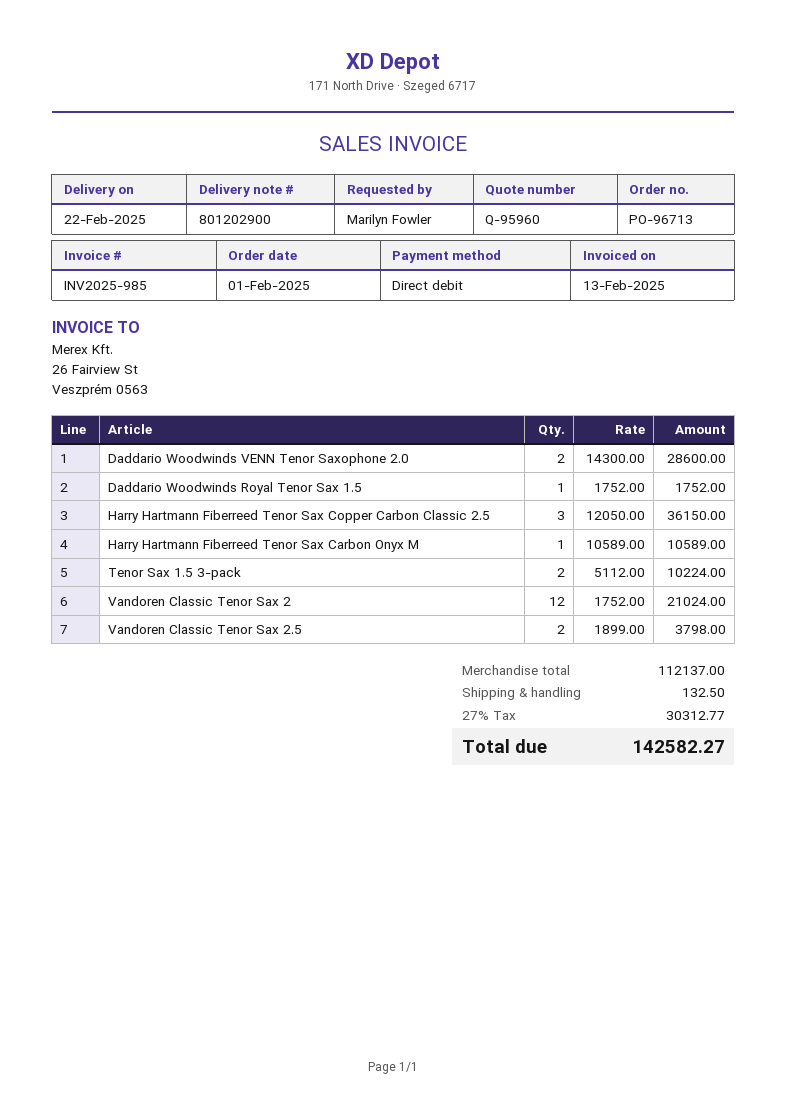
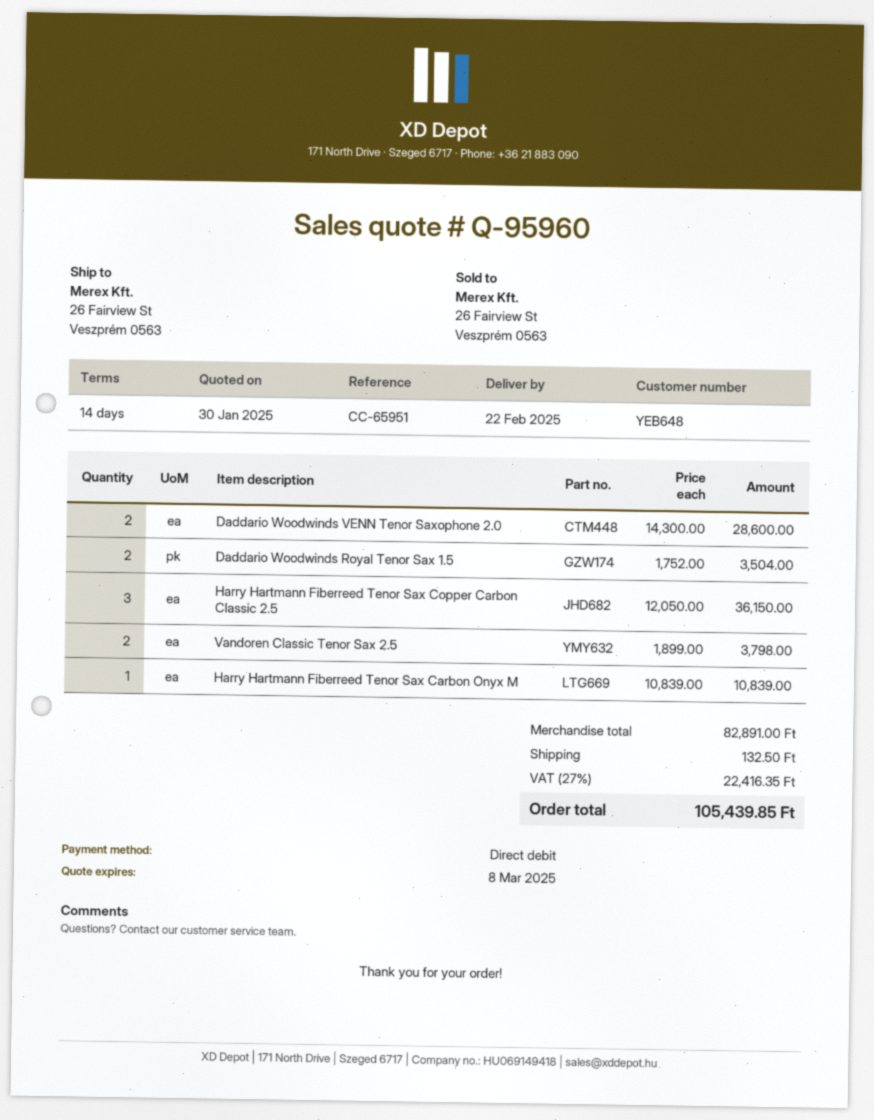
Daddario Woodwinds Royal Tenor Sax 1.5: 1 x 1752.00 = 1752.00 -> 2 x 1752.00 = 3504.00
Harry Hartmann Fiberreed Tenor Sax Carbon Onyx M: 1 x 10589.00 = 10589.00 -> 1 x 10839.00 = 10839.00
Tenor Sax 1.5 3-pack: 2 x 5112.00 = 10224.00 -> none
Vandoren Classic Tenor Sax 2: 12 x 1752.00 = 21024.00 -> none
subtotal: 112137.00 -> 82891.00
tax: 27% = 30312.77 -> 27% = 22416.35
total: 142582.27 -> 105439.85

